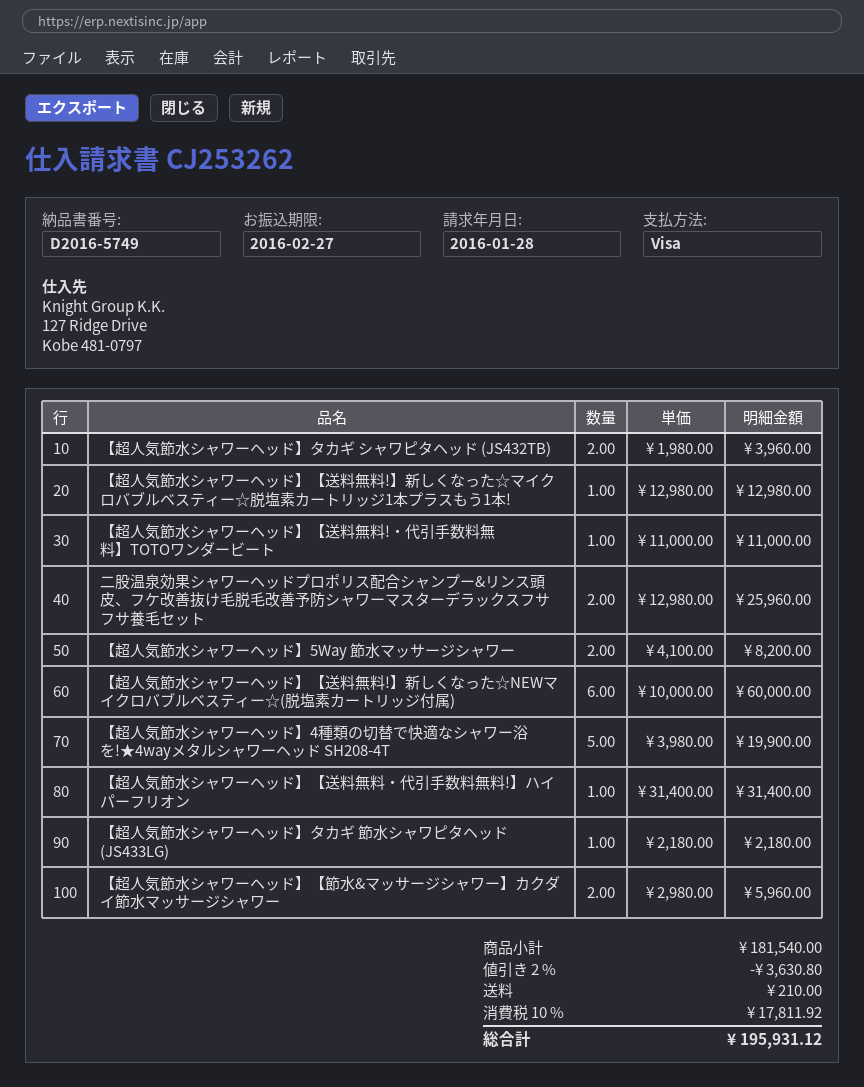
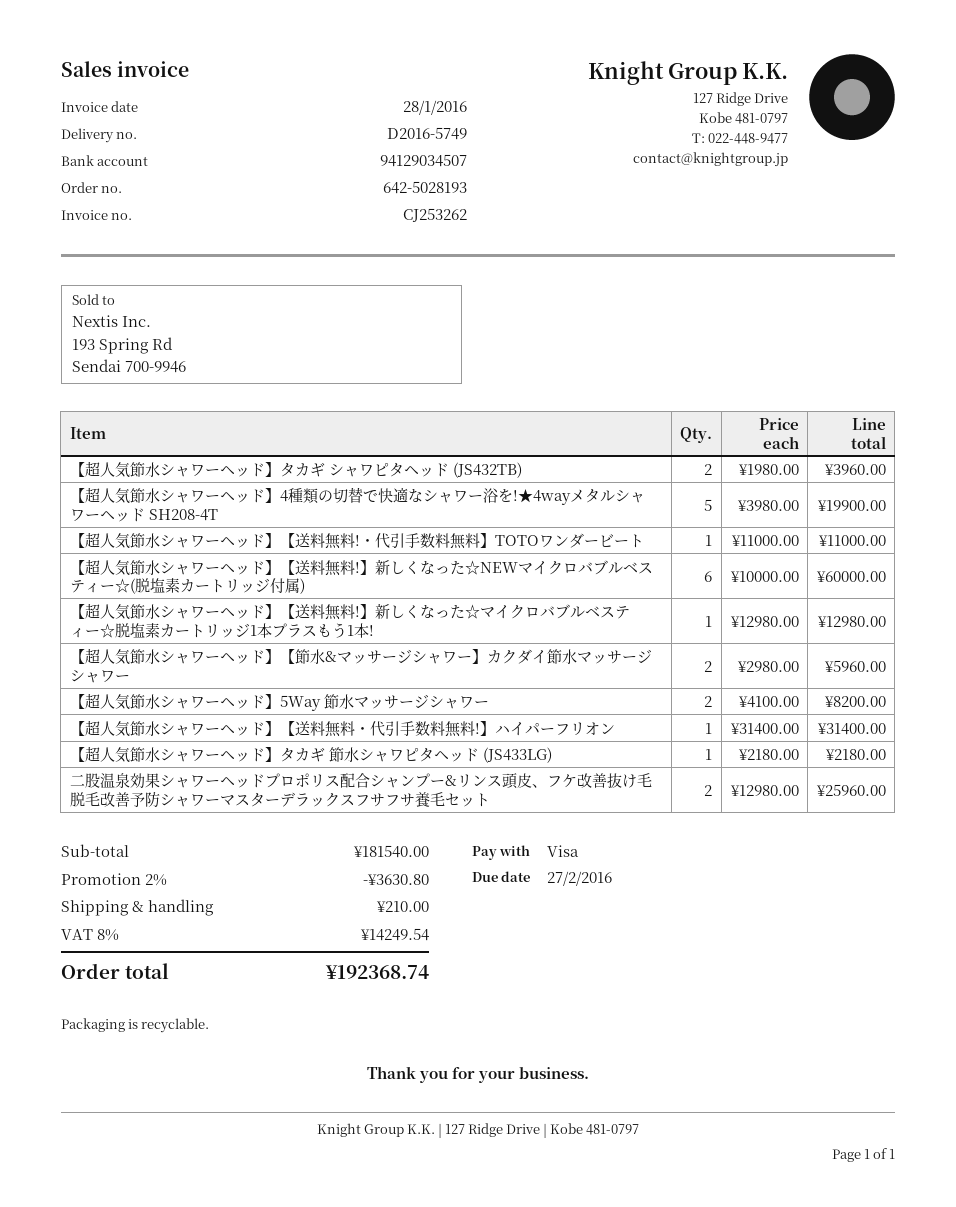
tax: 10% = 17811.92 -> 8% = 14249.54
total: 195931.12 -> 192368.74

